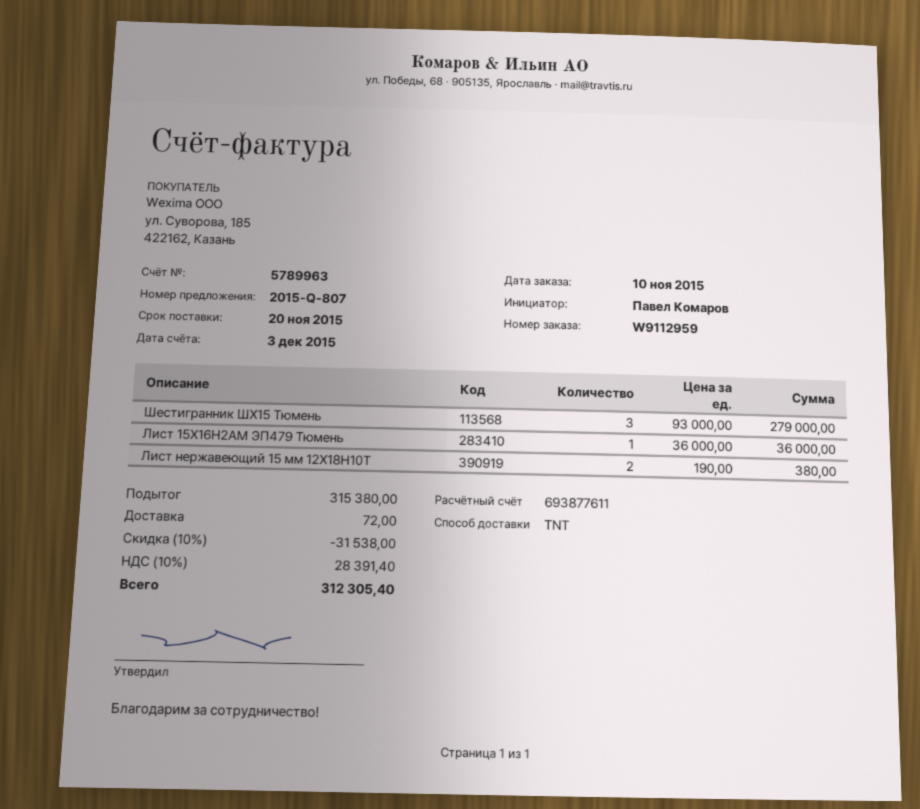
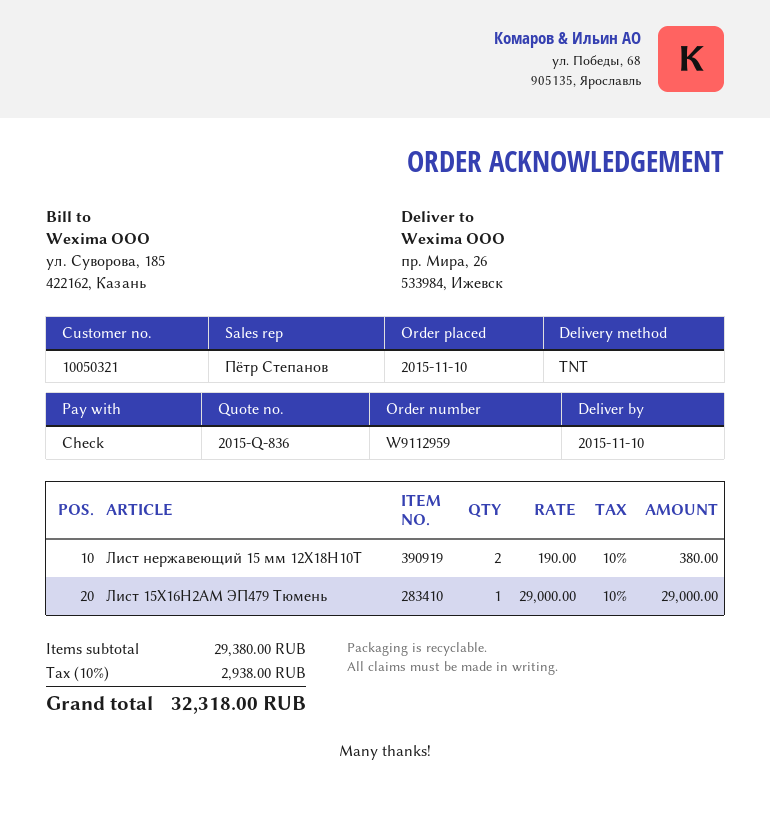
quote number: 2015-Q-807 -> 2015-Q-836
delivery date: 2015-11-20 -> 2015-11-10
Шестигранник ШХ15 Тюмень: 3 x 93000.00 = 279000.00 -> none
Лист 15Х16Н2АМ ЭП479 Тюмень: 1 x 36000.00 = 36000.00 -> 1 x 29000.00 = 29000.00
subtotal: 315380.00 -> 29380.00
discount: 10% = 31538.00 -> none
shipping: 72.00 -> none
tax: 10% = 28391.40 -> 10% = 2938.00
total: 312305.40 -> 32318.00

